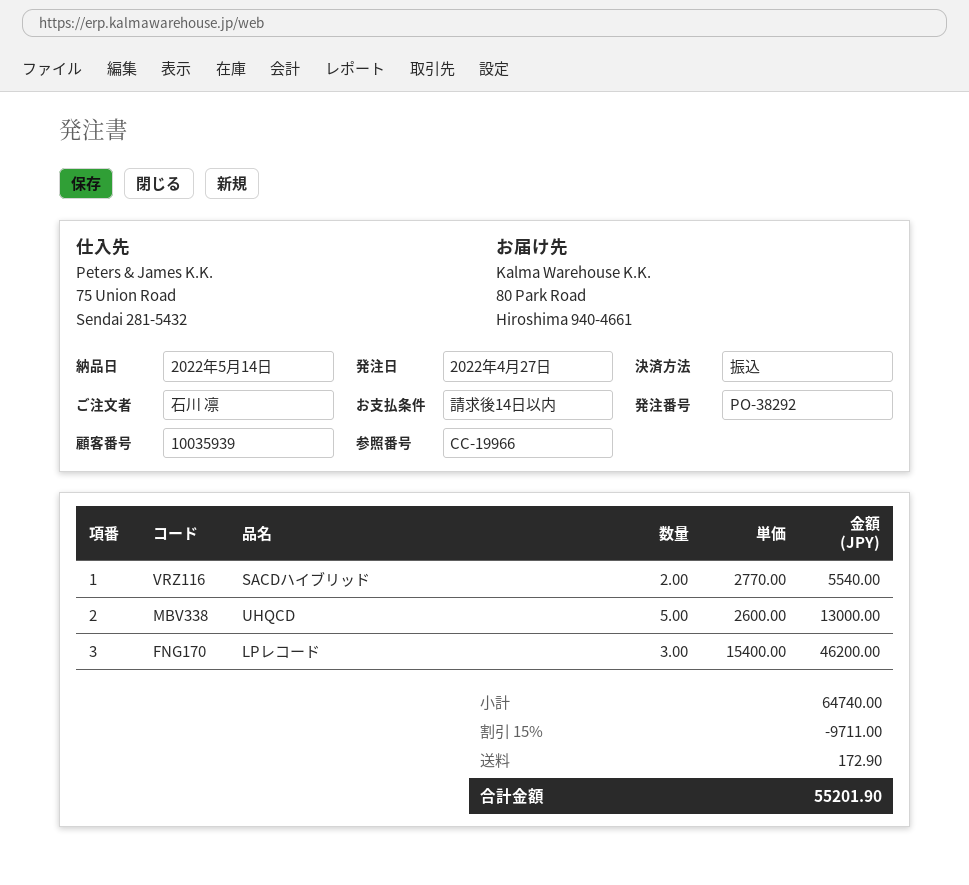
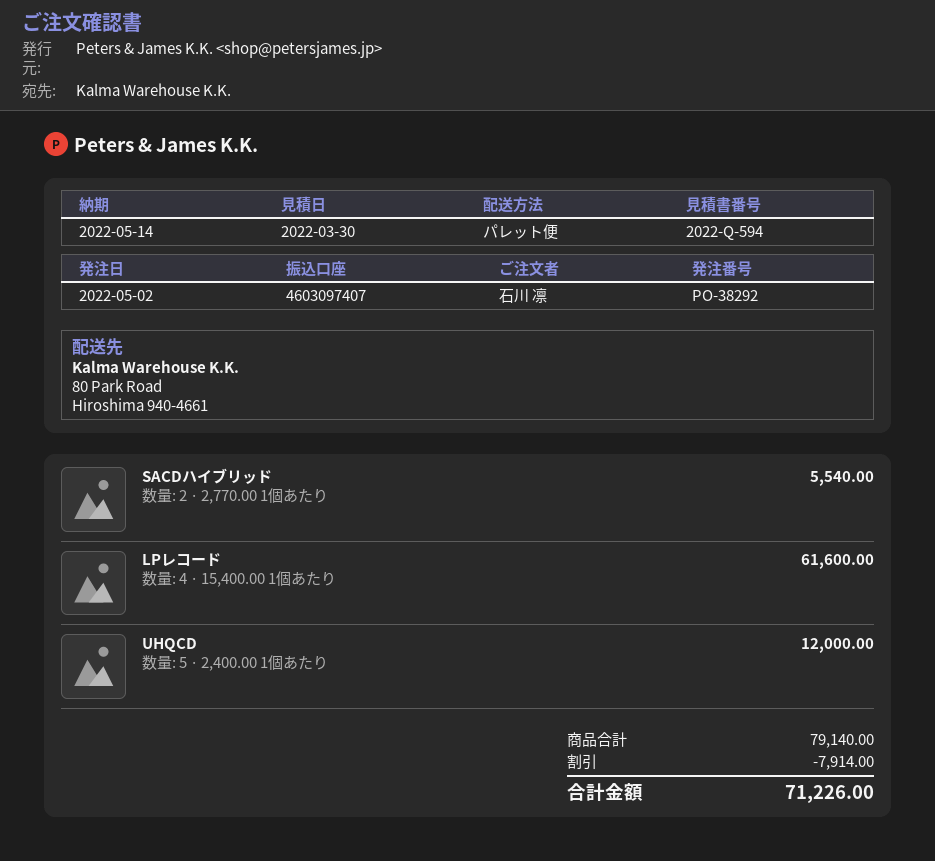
order date: 2022-04-27 -> 2022-05-02
UHQCD: 5 x 2600.00 = 13000.00 -> 5 x 2400.00 = 12000.00
LPレコード: 3 x 15400.00 = 46200.00 -> 4 x 15400.00 = 61600.00
subtotal: 64740.00 -> 79140.00
discount: 9711.00 -> 7914.00
shipping: 172.90 -> none
total: 55201.90 -> 71226.00

